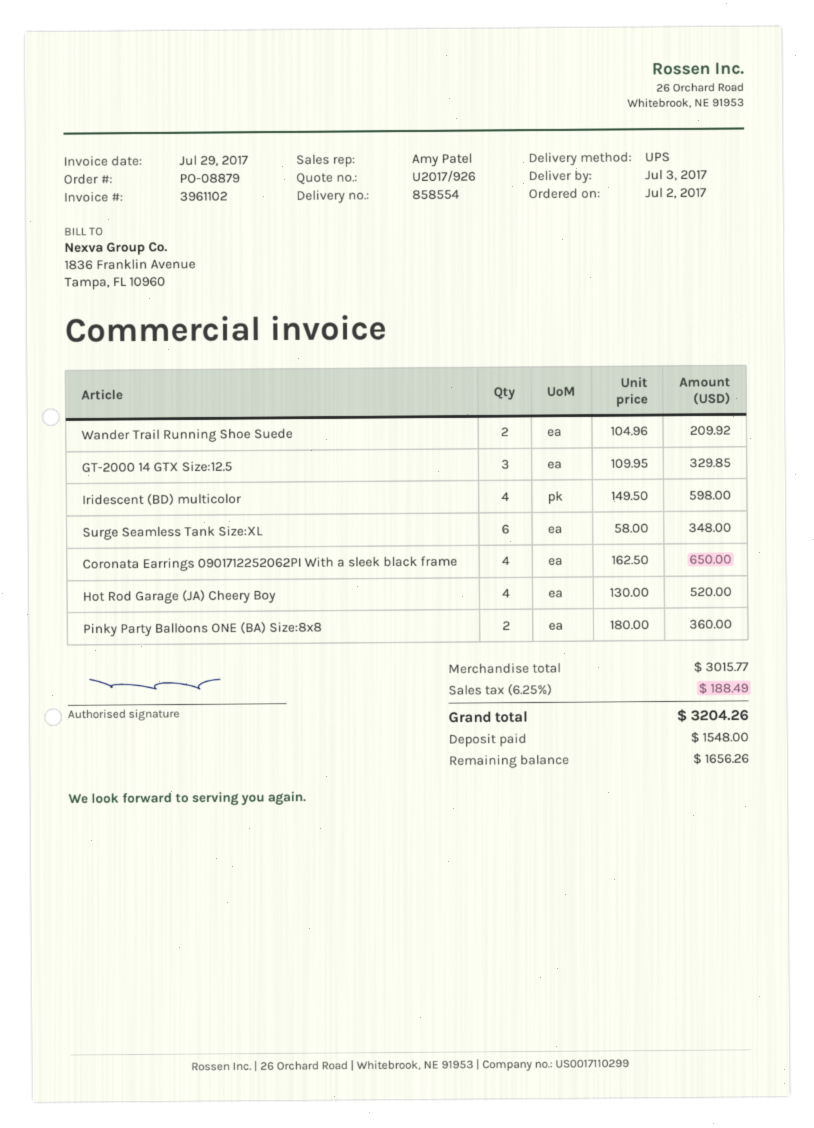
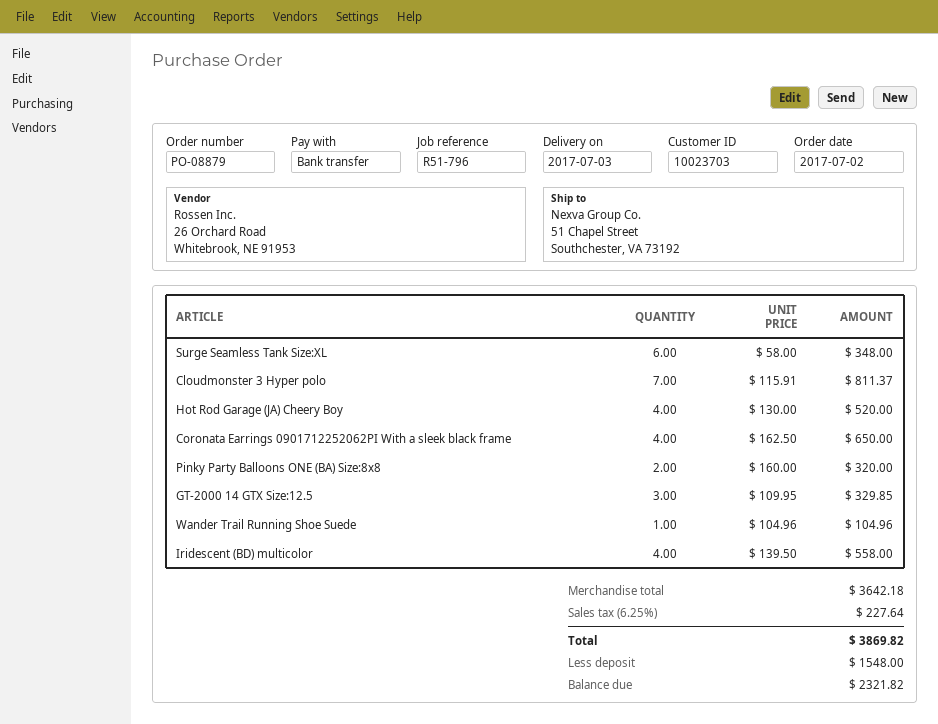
Wander Trail Running Shoe Suede: 2 x 104.96 = 209.92 -> 1 x 104.96 = 104.96
Iridescent (BD) multicolor: 4 x 149.50 = 598.00 -> 4 x 139.50 = 558.00
Pinky Party Balloons ONE (BA) Size:8x8: 2 x 180.00 = 360.00 -> 2 x 160.00 = 320.00
Cloudmonster 3 Hyper polo: none -> 7 x 115.91 = 811.37
subtotal: 3015.77 -> 3642.18
tax: 6.25% = 188.49 -> 6.25% = 227.64
total: 3204.26 -> 3869.82
balance: 1656.26 -> 2321.82

